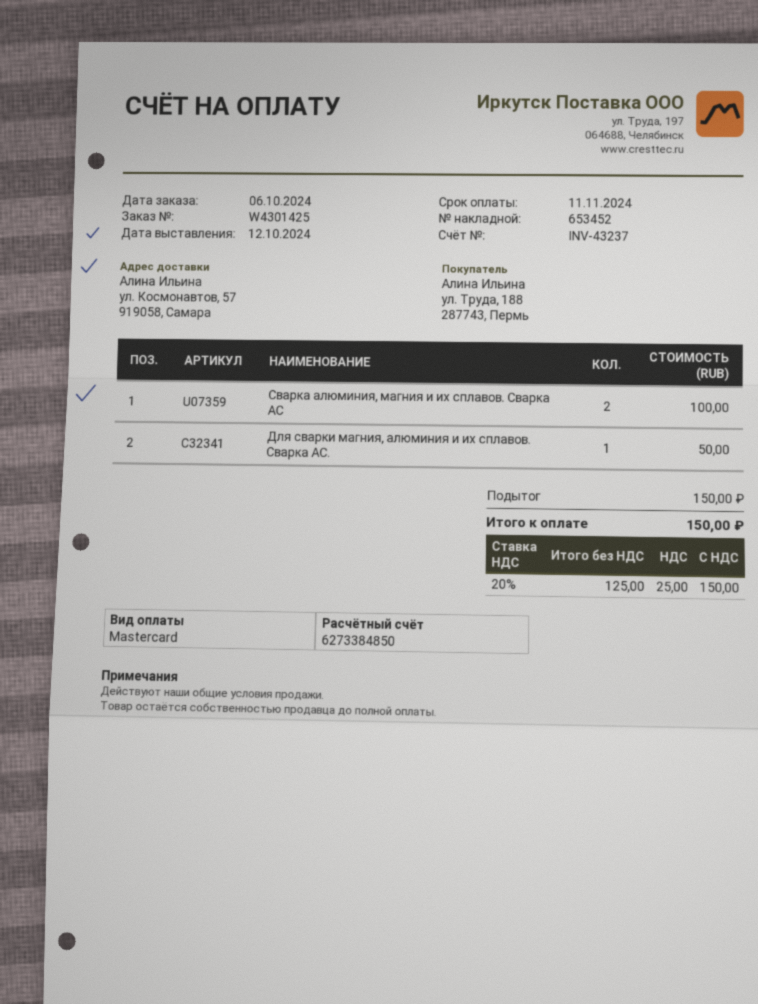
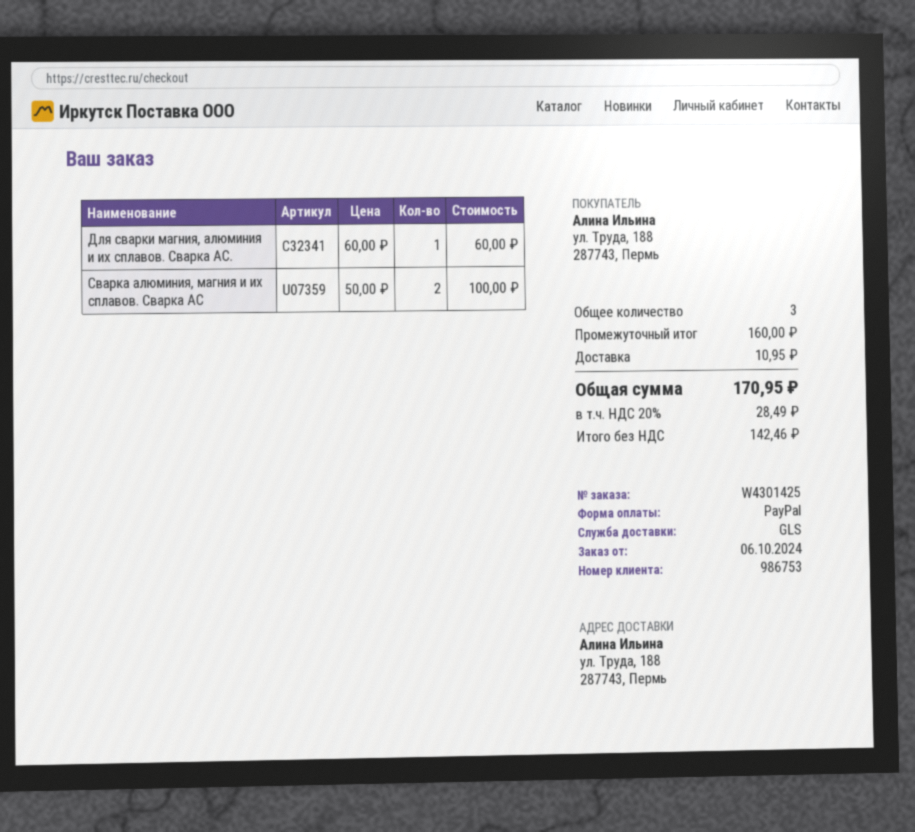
payment method: Mastercard -> PayPal
ship to: ул. Космонавтов, 57, 919058, Самара -> ул. Труда, 188, 287743, Пермь
Для сварки магния, алюминия и их сплавов. Сварка AC.: 1 for 50.00 -> 1 for 60.00
subtotal: 150.00 -> 160.00
shipping: none -> 10.95
net: 125.00 -> 142.46
tax: 20% = 25.00 -> 20% = 28.49
total: 150.00 -> 170.95

